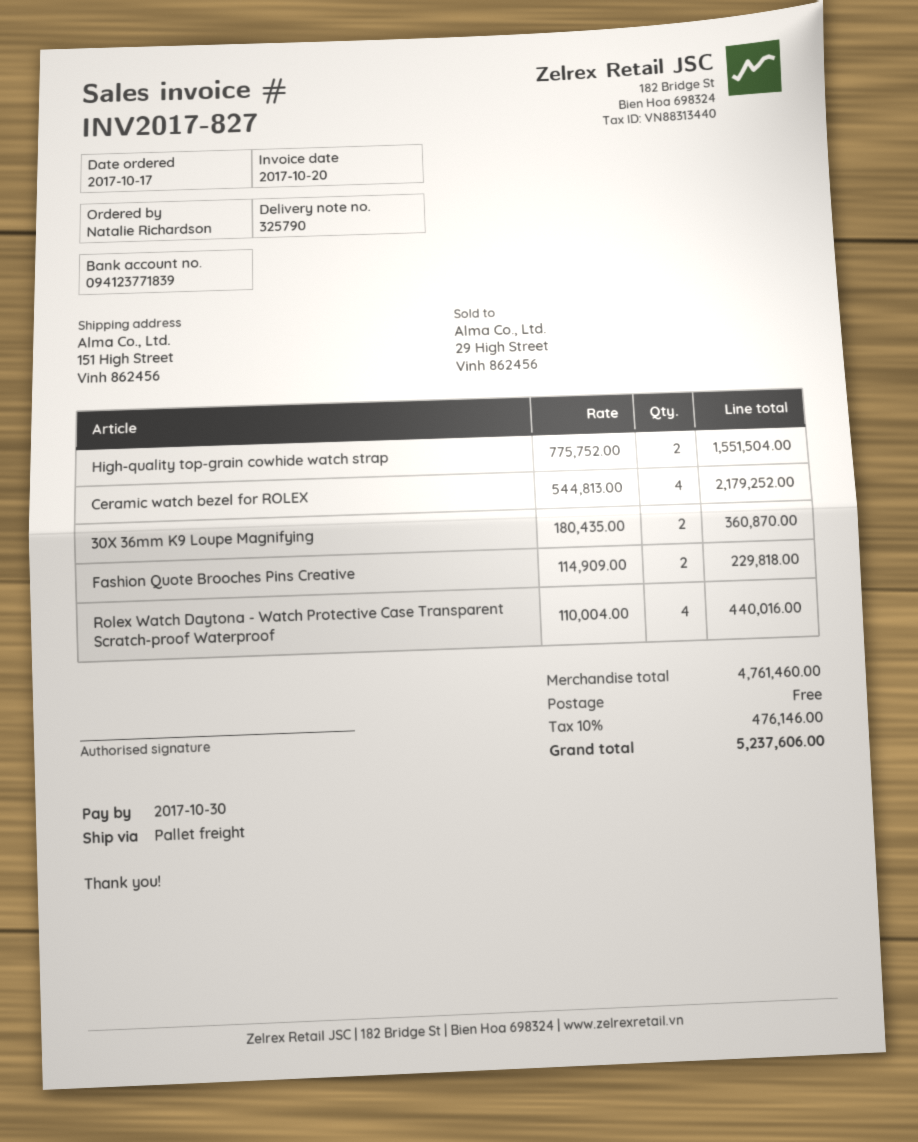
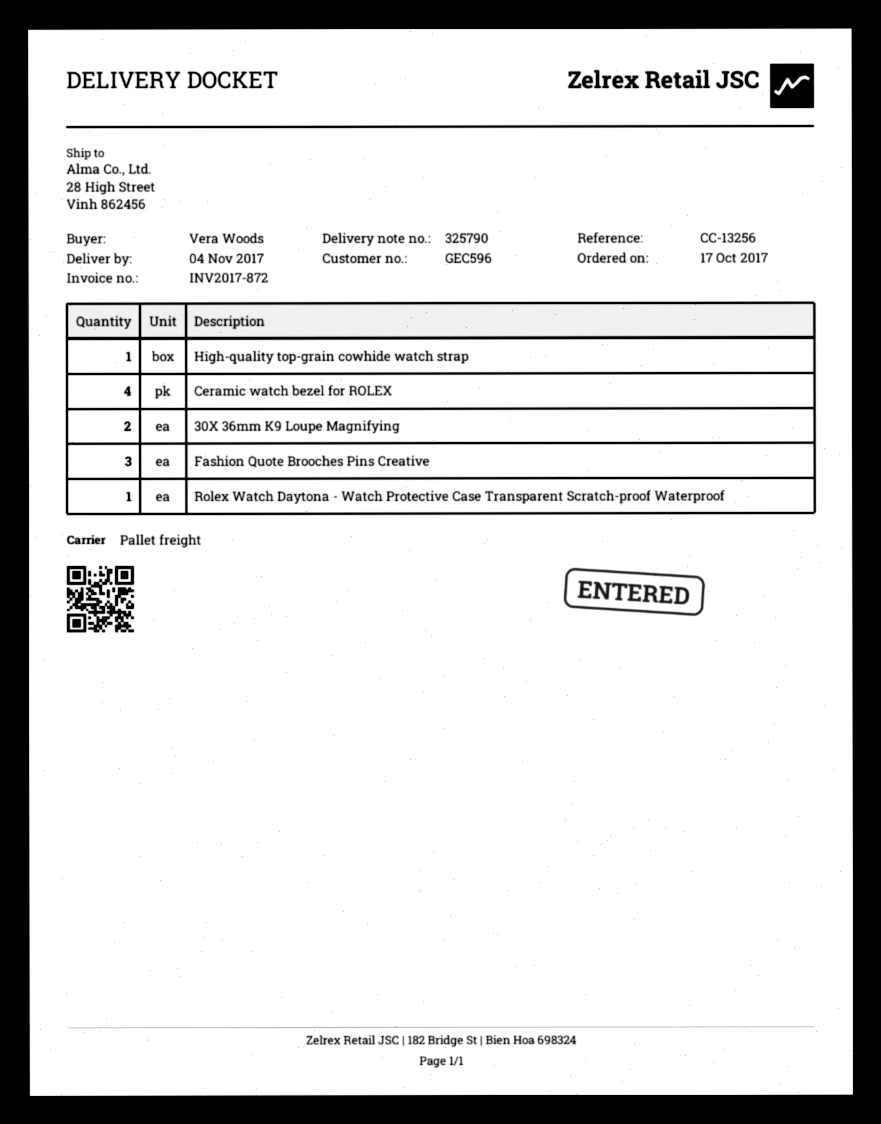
invoice number: INV2017-827 -> INV2017-872
ordered by: Natalie Richardson -> Vera Woods
ship to: 151 High Street, Vinh 862456 -> 28 High Street, Vinh 862456
High-quality top-grain cowhide watch strap: 2 -> 1
Fashion Quote Brooches Pins Creative: 2 -> 3
Rolex Watch Daytona - Watch Protective Case Transparent Scratch-proof Waterproof: 4 -> 1

